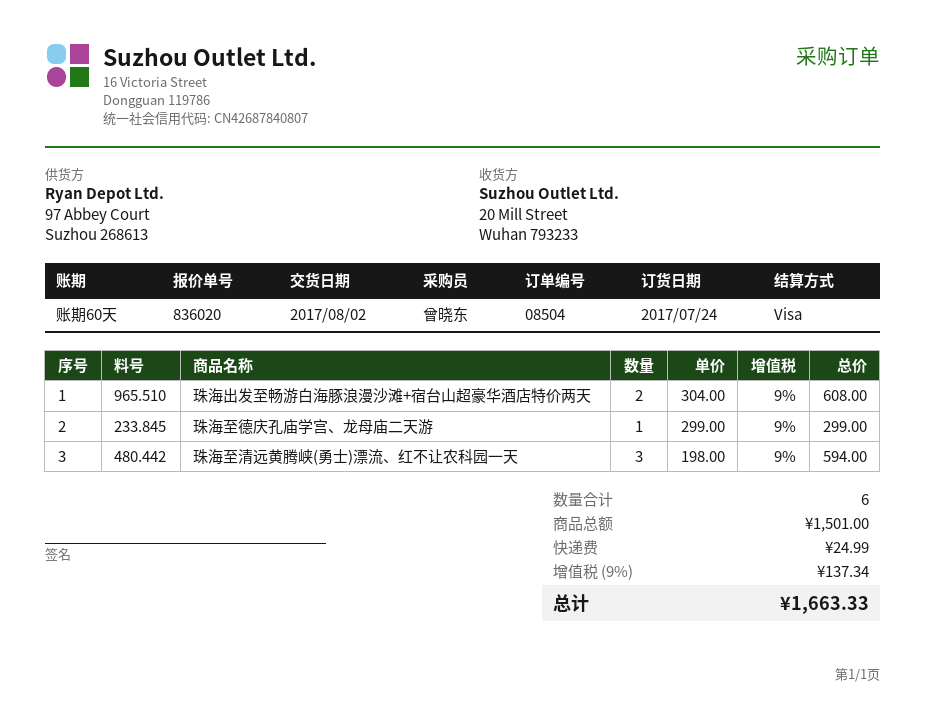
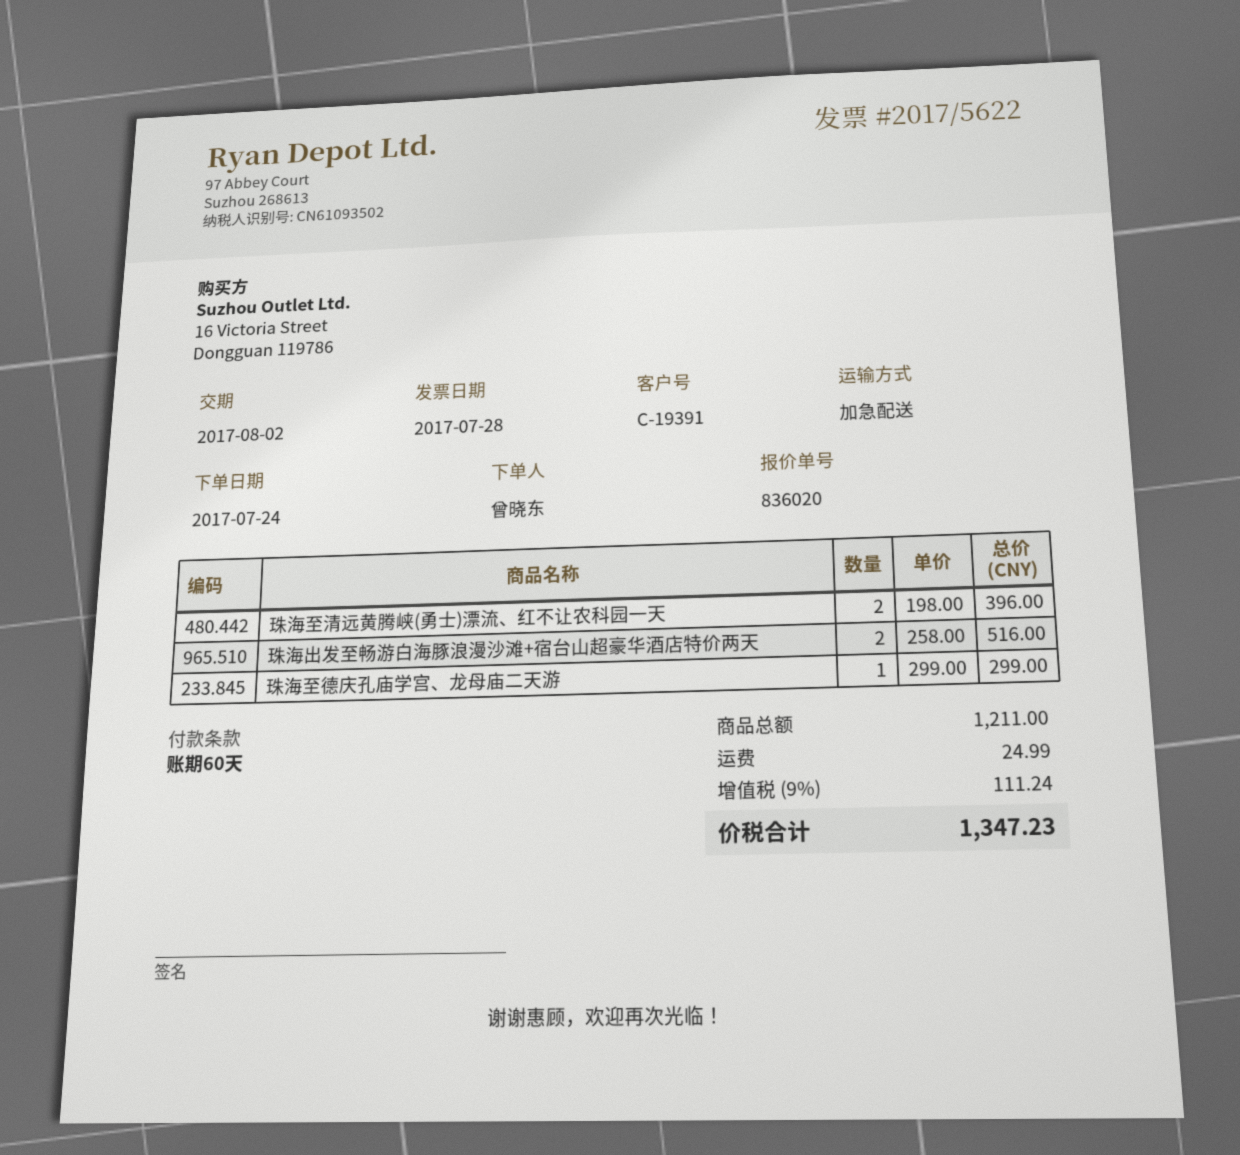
珠海出发至畅游白海豚浪漫沙滩+宿台山超豪华酒店特价两天: 2 x 304.00 = 608.00 -> 2 x 258.00 = 516.00
珠海至清远黄腾峡(勇士)漂流、红不让农科园一天: 3 x 198.00 = 594.00 -> 2 x 198.00 = 396.00
subtotal: 1501.00 -> 1211.00
tax: 9% = 137.34 -> 9% = 111.24
total: 1663.33 -> 1347.23

